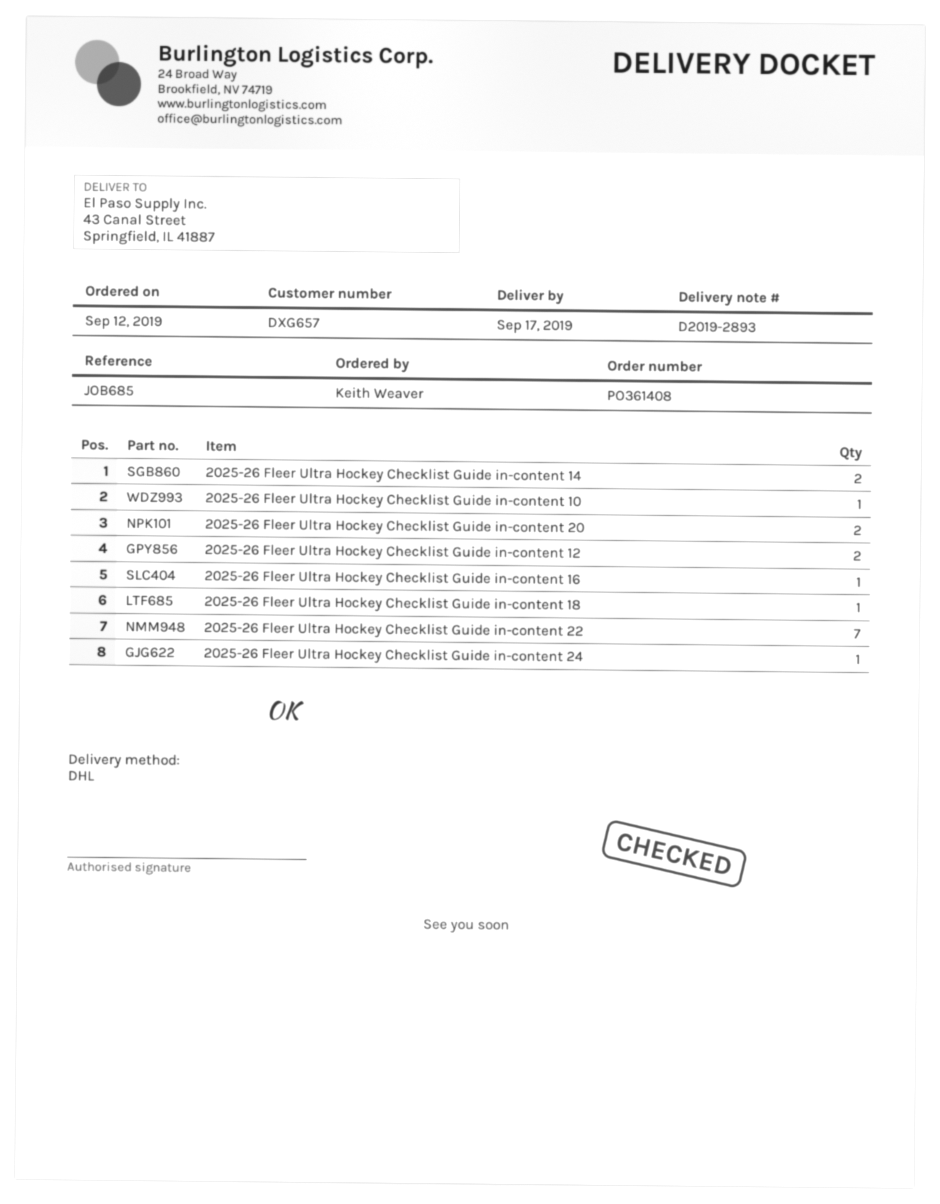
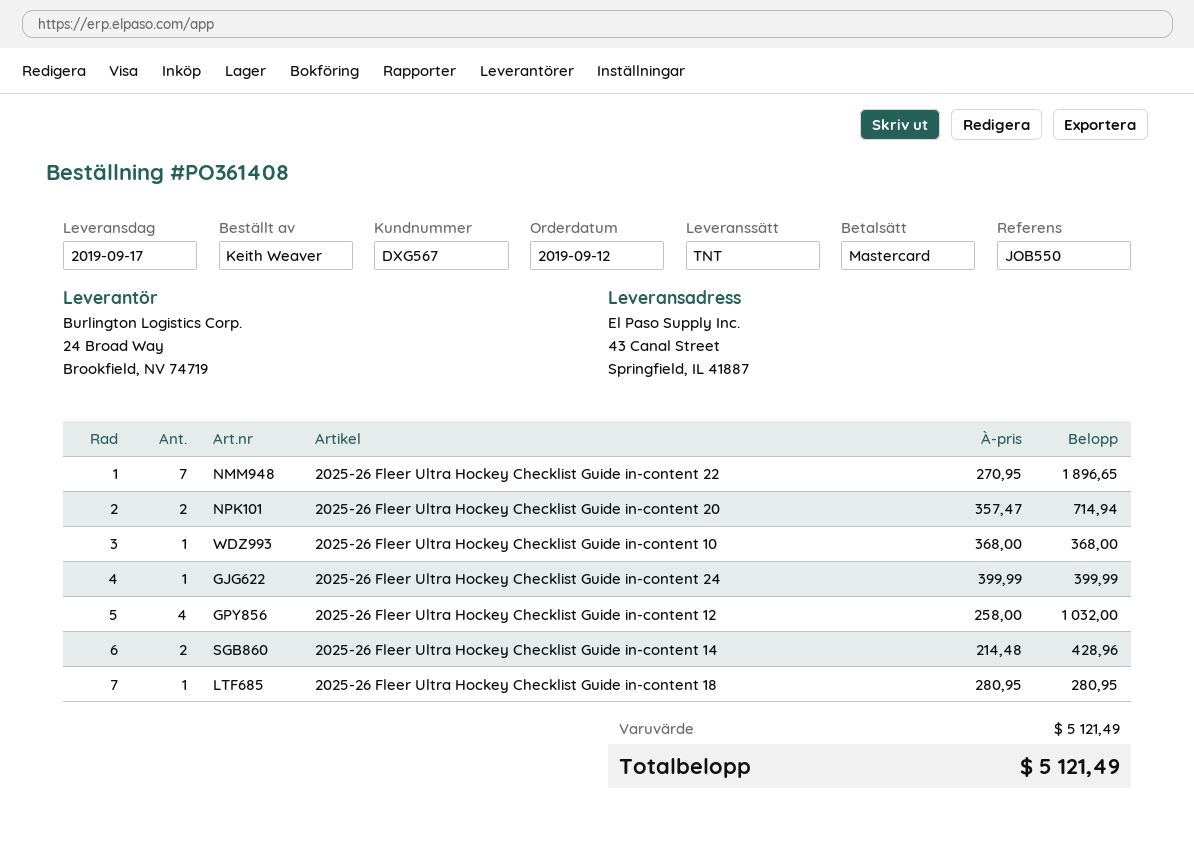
customer number: DXG657 -> DXG567
reference: JOB685 -> JOB550
shipping method: DHL -> TNT
2025-26 Fleer Ultra Hockey Checklist Guide in-content 12: 2 -> 4
2025-26 Fleer Ultra Hockey Checklist Guide in-content 16: 1 -> none

